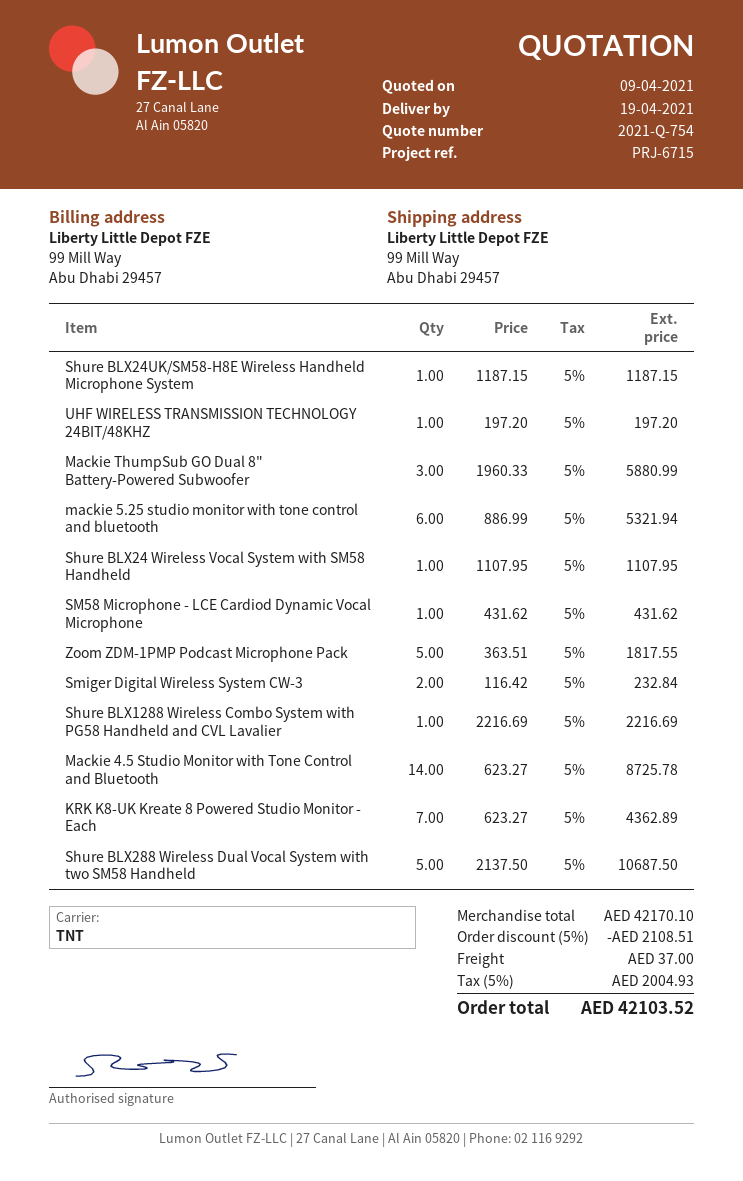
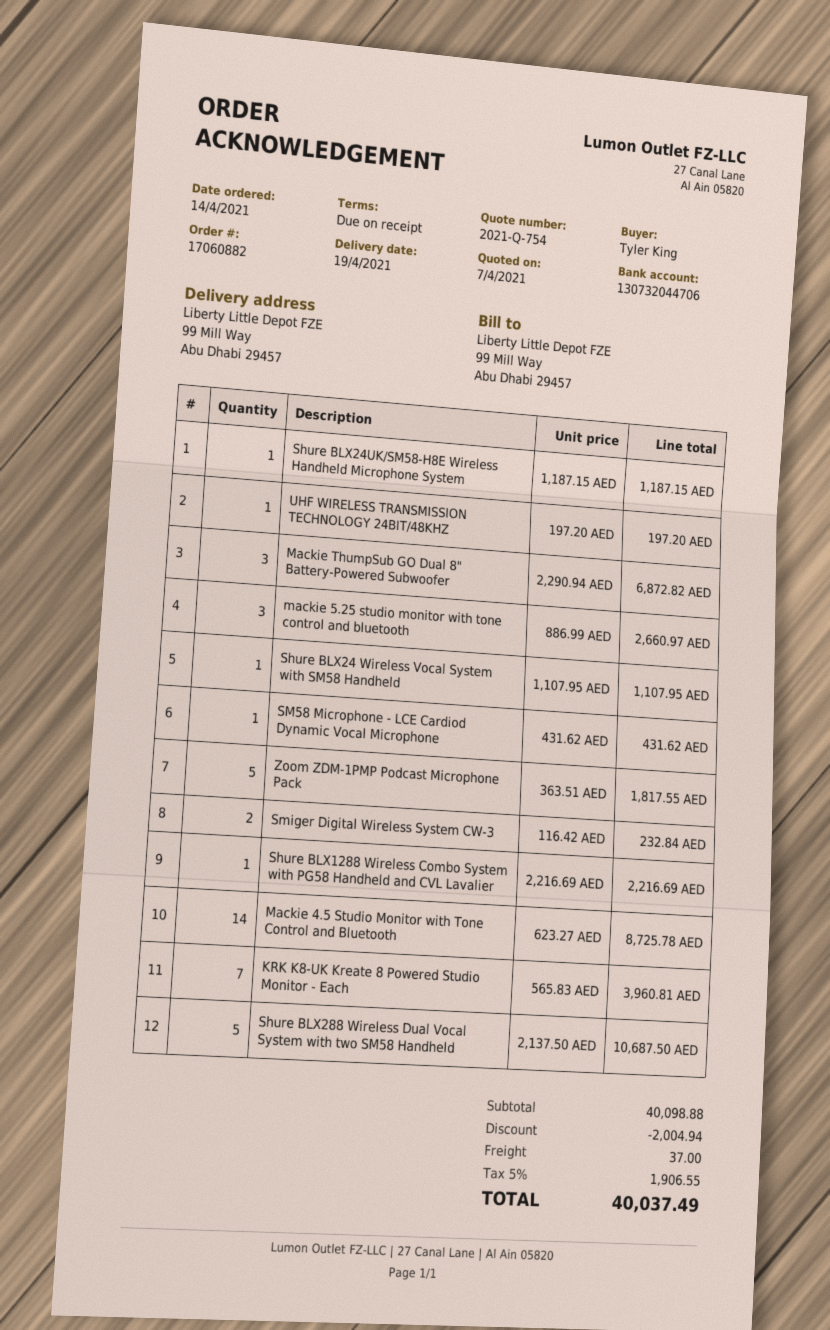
quote date: 2021-04-09 -> 2021-04-07
Mackie ThumpSub GO Dual 8" Battery-Powered Subwoofer: 3 x 1960.33 = 5880.99 -> 3 x 2290.94 = 6872.82
mackie 5.25 studio monitor with tone control and bluetooth: 6 x 886.99 = 5321.94 -> 3 x 886.99 = 2660.97
KRK K8-UK Kreate 8 Powered Studio Monitor - Each: 7 x 623.27 = 4362.89 -> 7 x 565.83 = 3960.81
subtotal: 42170.10 -> 40098.88
discount: 2108.51 -> 2004.94
tax: 5% = 2004.93 -> 5% = 1906.55
total: 42103.52 -> 40037.49

